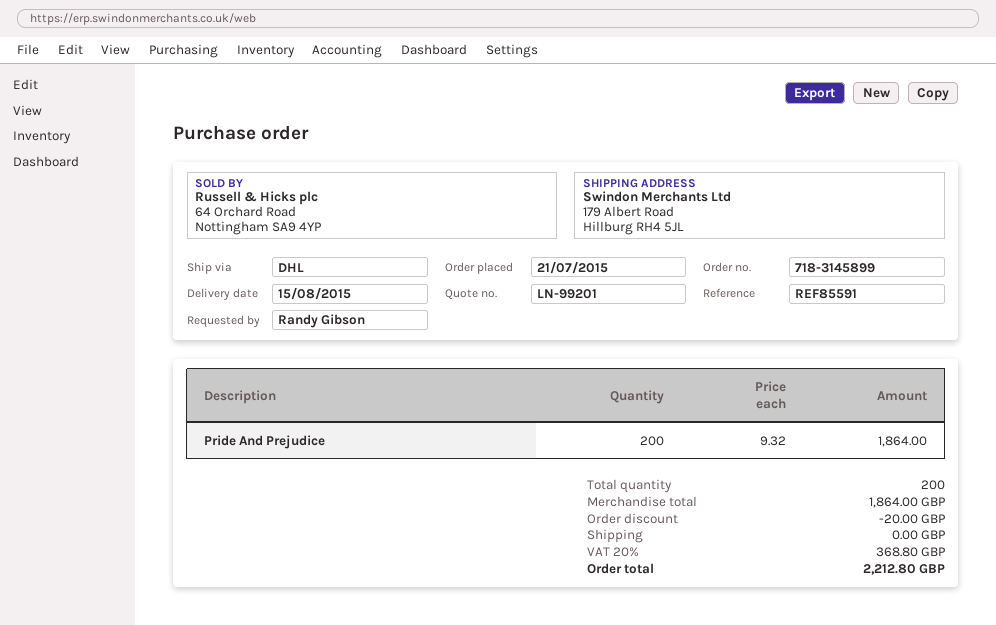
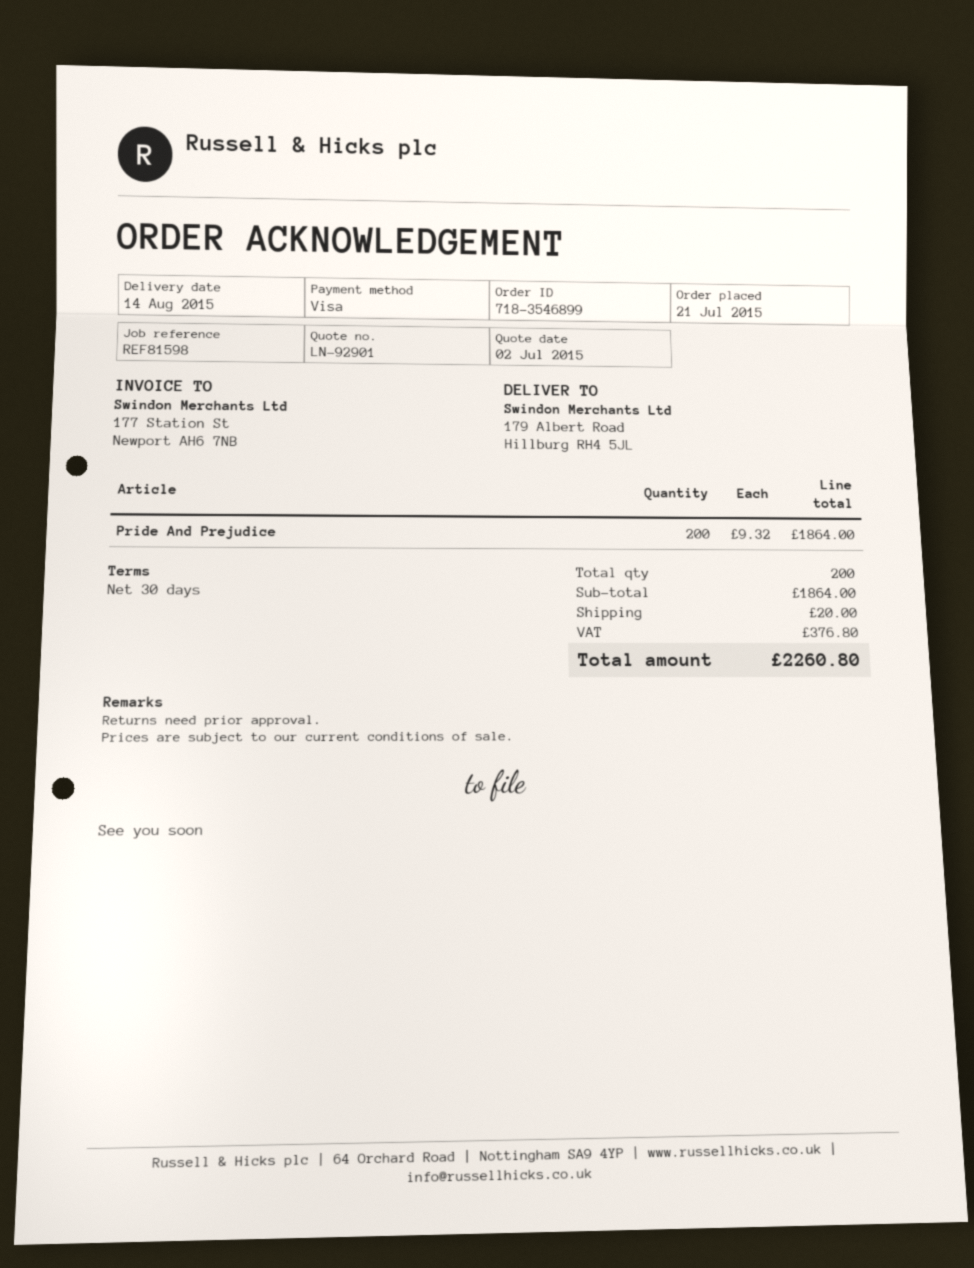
quote number: LN-99201 -> LN-92901
order number: 718-3145899 -> 718-3546899
delivery date: 2015-08-15 -> 2015-08-14
reference: REF85591 -> REF81598
discount: 20.00 -> none
shipping: 0.00 -> 20.00
tax: 368.80 -> 376.80
total: 2212.80 -> 2260.80

